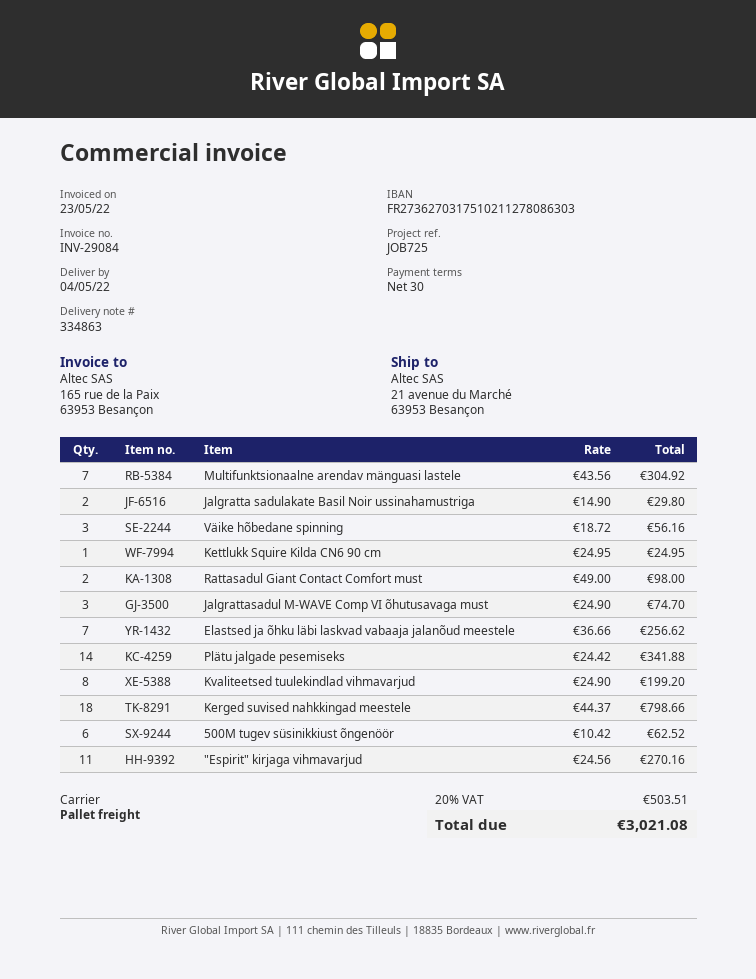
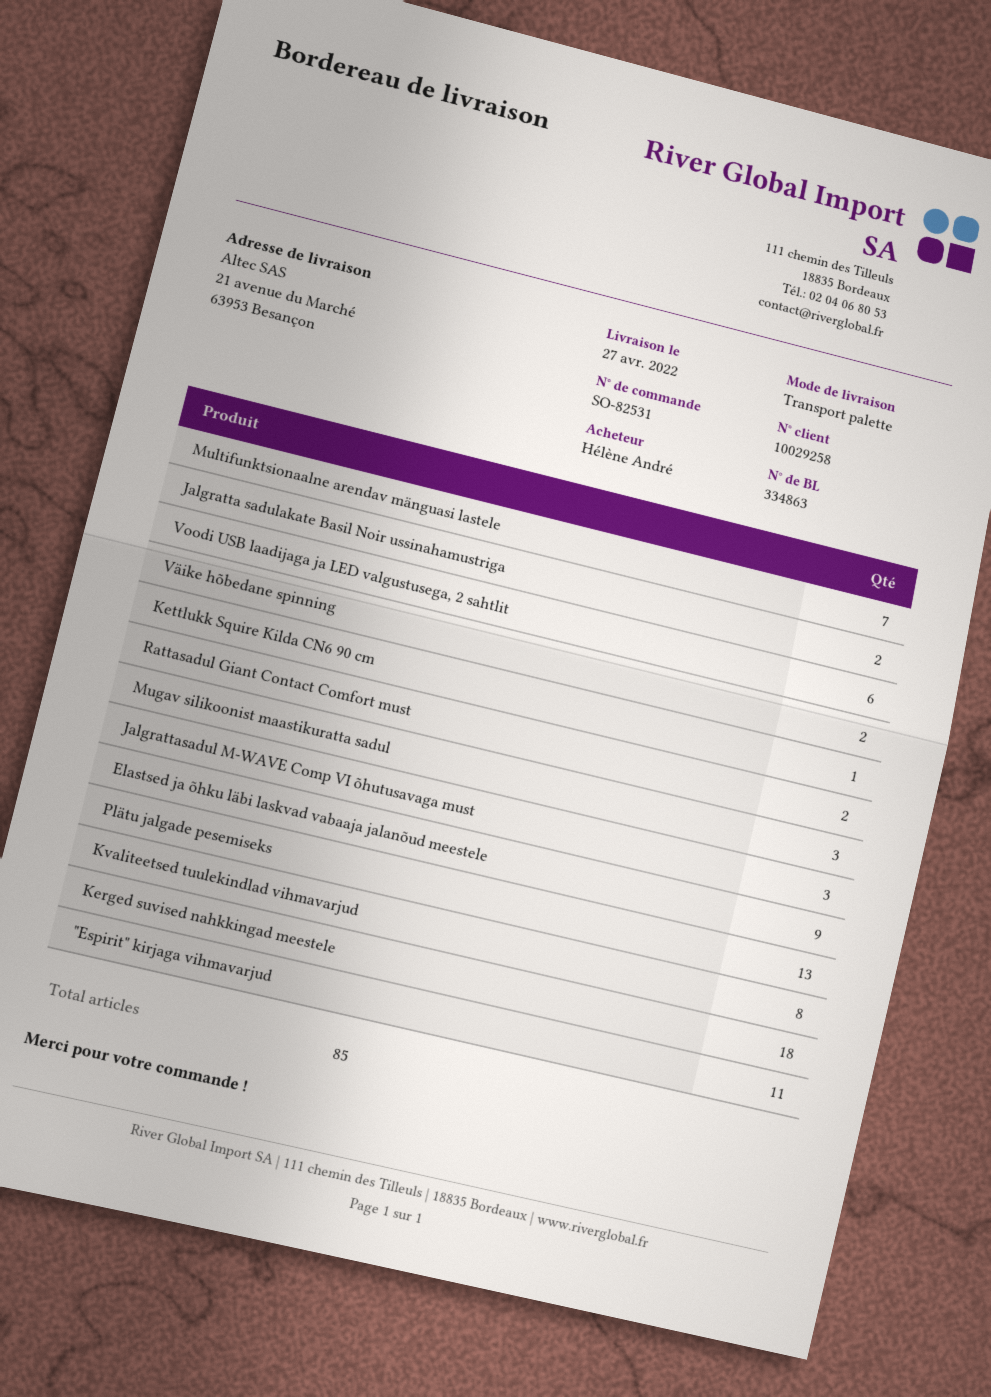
delivery date: 2022-05-04 -> 2022-04-27
Väike hõbedane spinning: 3 -> 2
Elastsed ja õhku läbi laskvad vabaaja jalanõud meestele: 7 -> 9
Plätu jalgade pesemiseks: 14 -> 13
500M tugev süsinikkiust õngenöör: 6 -> none
Voodi USB laadijaga ja LED valgustusega, 2 sahtlit: none -> 6
Mugav silikoonist maastikuratta sadul: none -> 3

